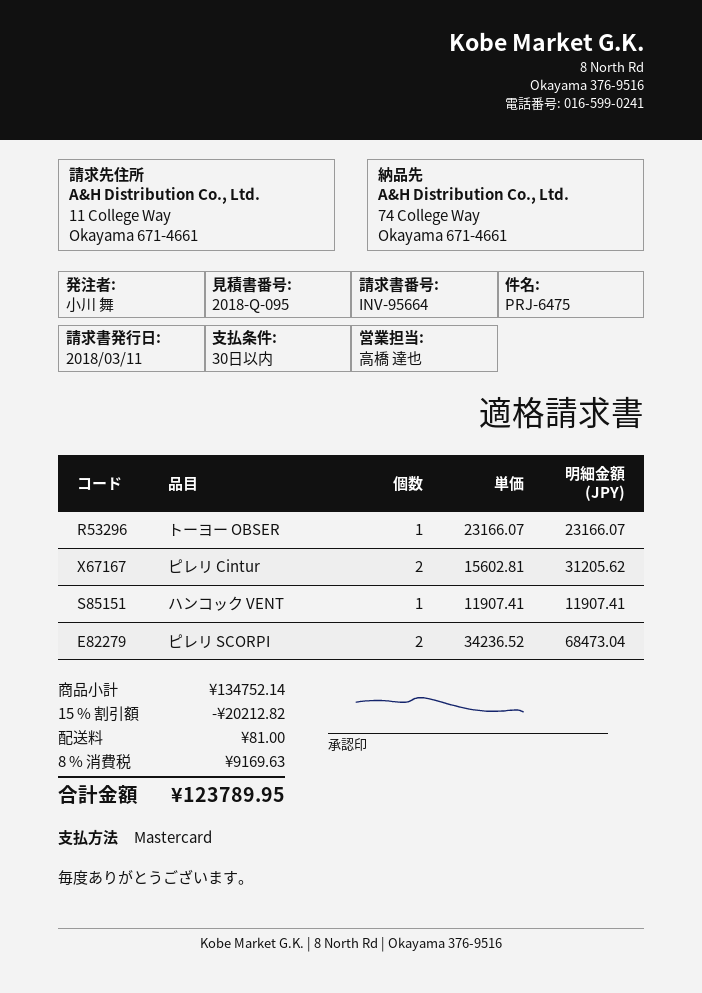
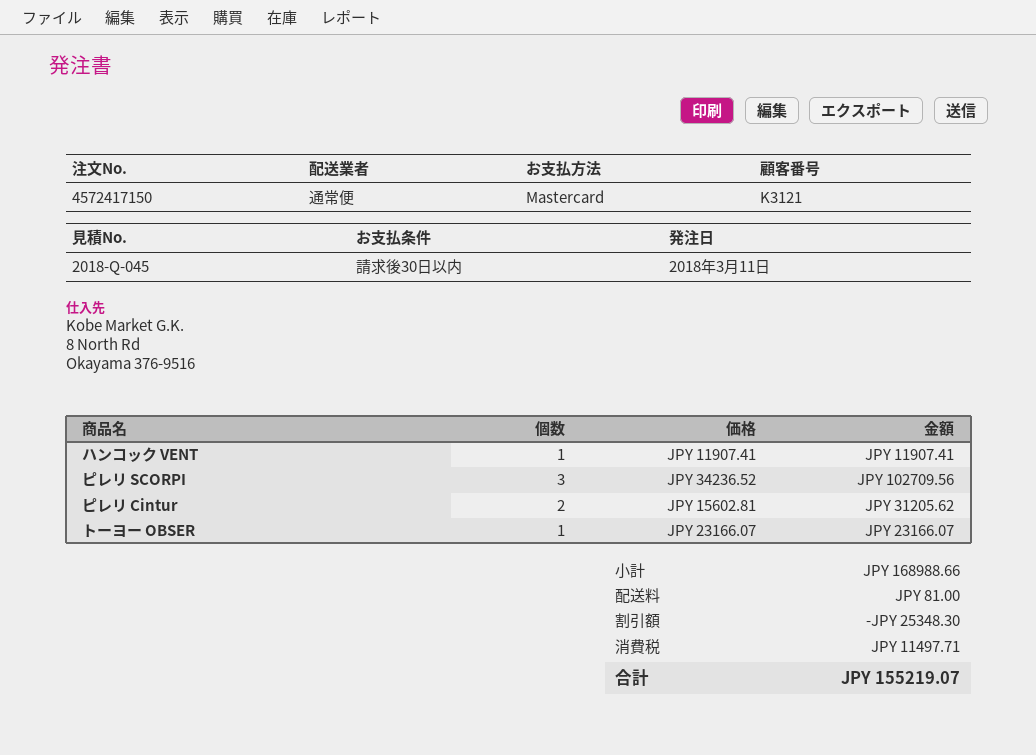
quote number: 2018-Q-095 -> 2018-Q-045
ピレリ SCORPI: 2 x 34236.52 = 68473.04 -> 3 x 34236.52 = 102709.56
subtotal: 134752.14 -> 168988.66
discount: 20212.82 -> 25348.30
tax: 9169.63 -> 11497.71
total: 123789.95 -> 155219.07

